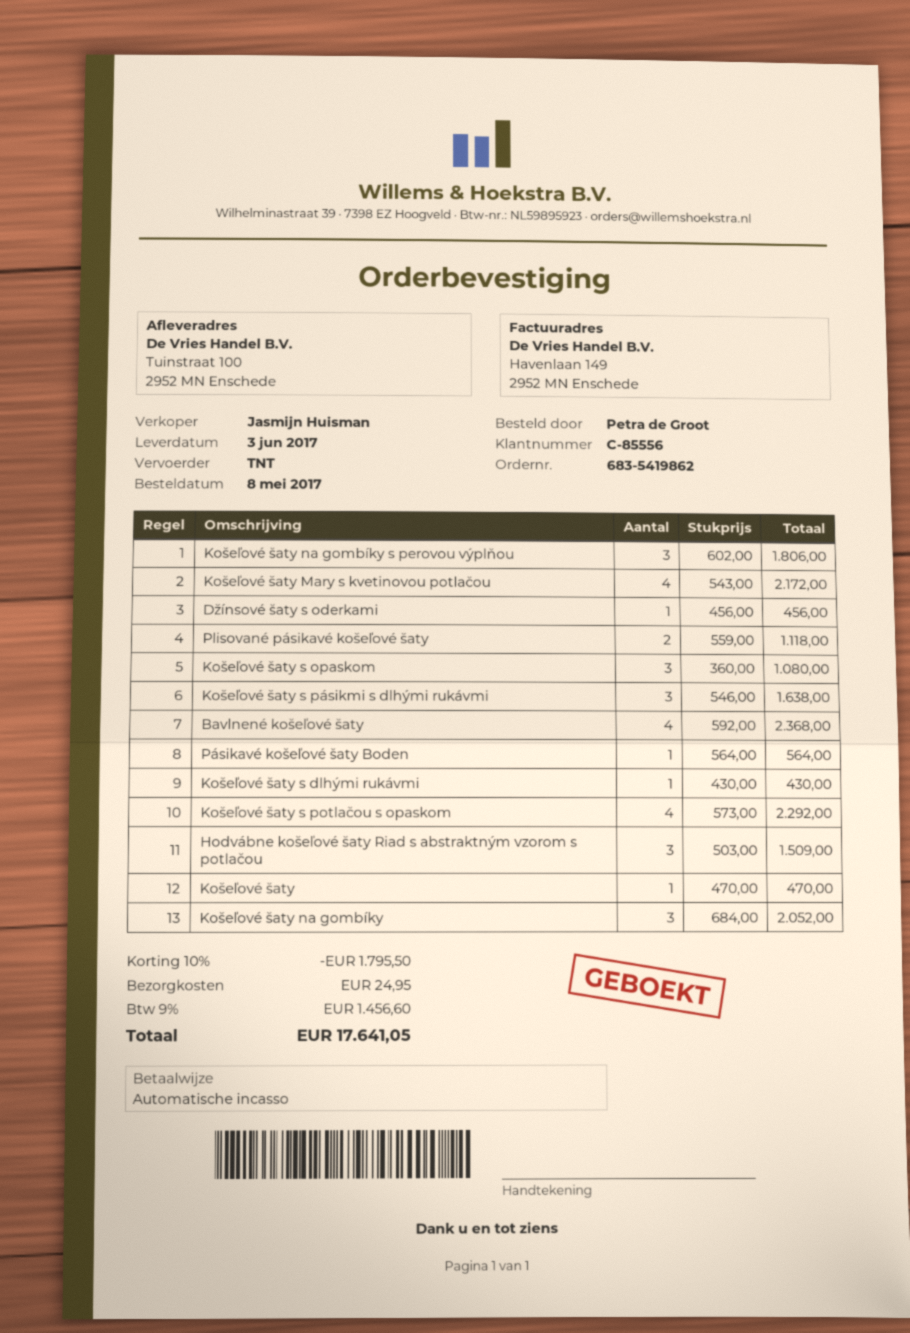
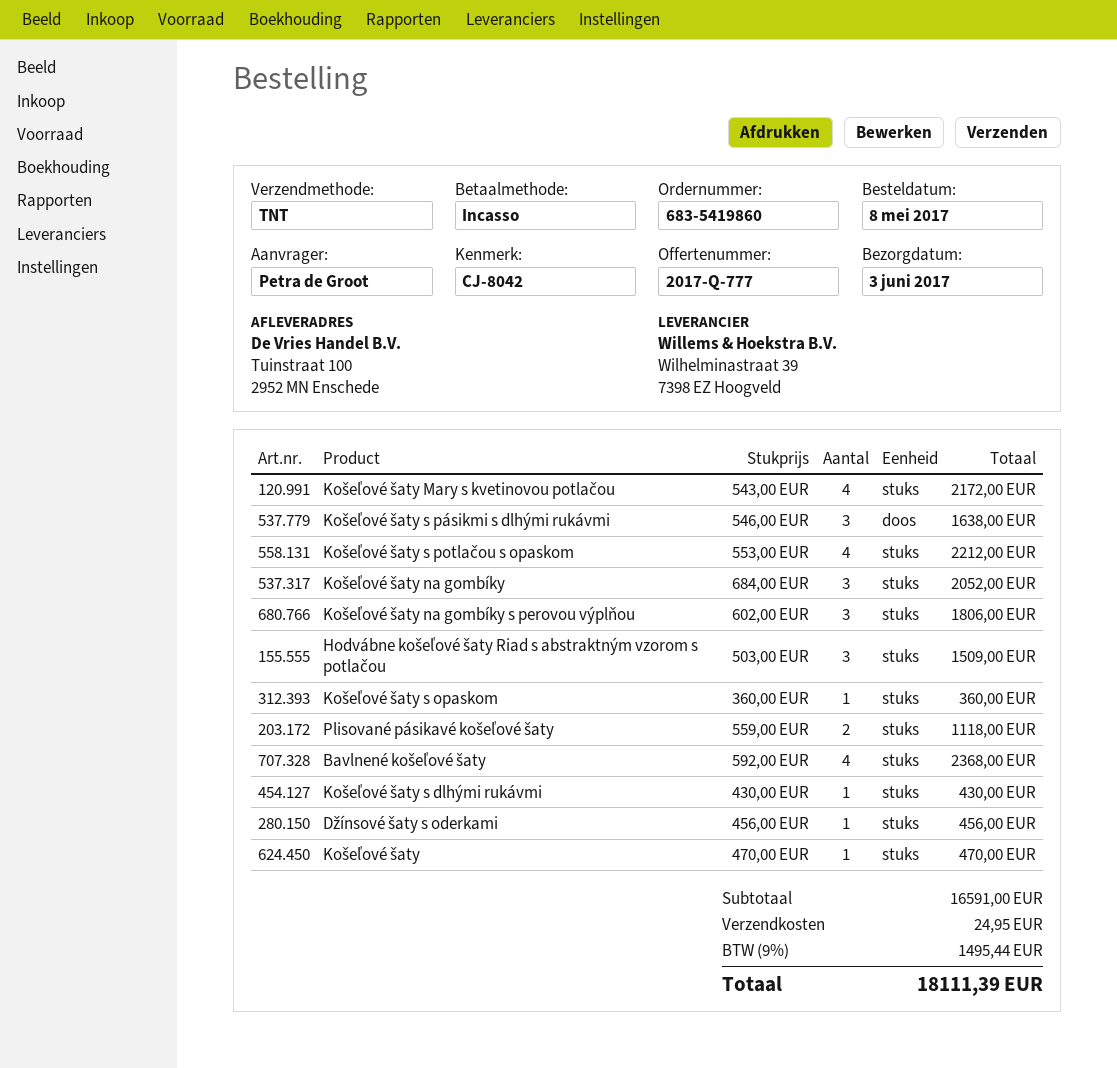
order number: 683-5419862 -> 683-5419860
Košeľové šaty s opaskom: 3 x 360.00 = 1080.00 -> 1 x 360.00 = 360.00
Pásikavé košeľové šaty Boden: 1 x 564.00 = 564.00 -> none
Košeľové šaty s potlačou s opaskom: 4 x 573.00 = 2292.00 -> 4 x 553.00 = 2212.00
discount: 10% = 1795.50 -> none
tax: 9% = 1456.60 -> 9% = 1495.44
total: 17641.05 -> 18111.39

